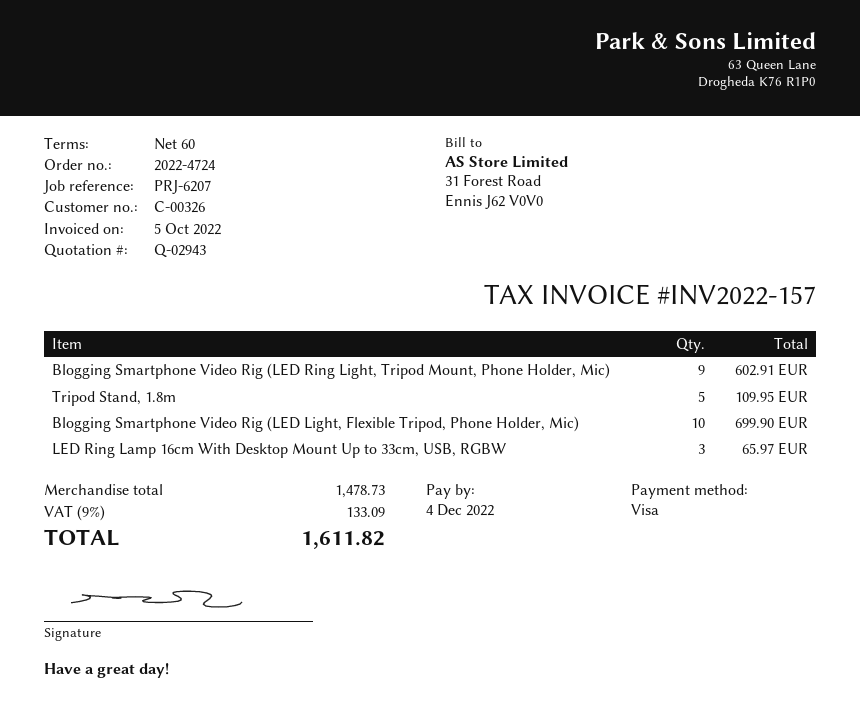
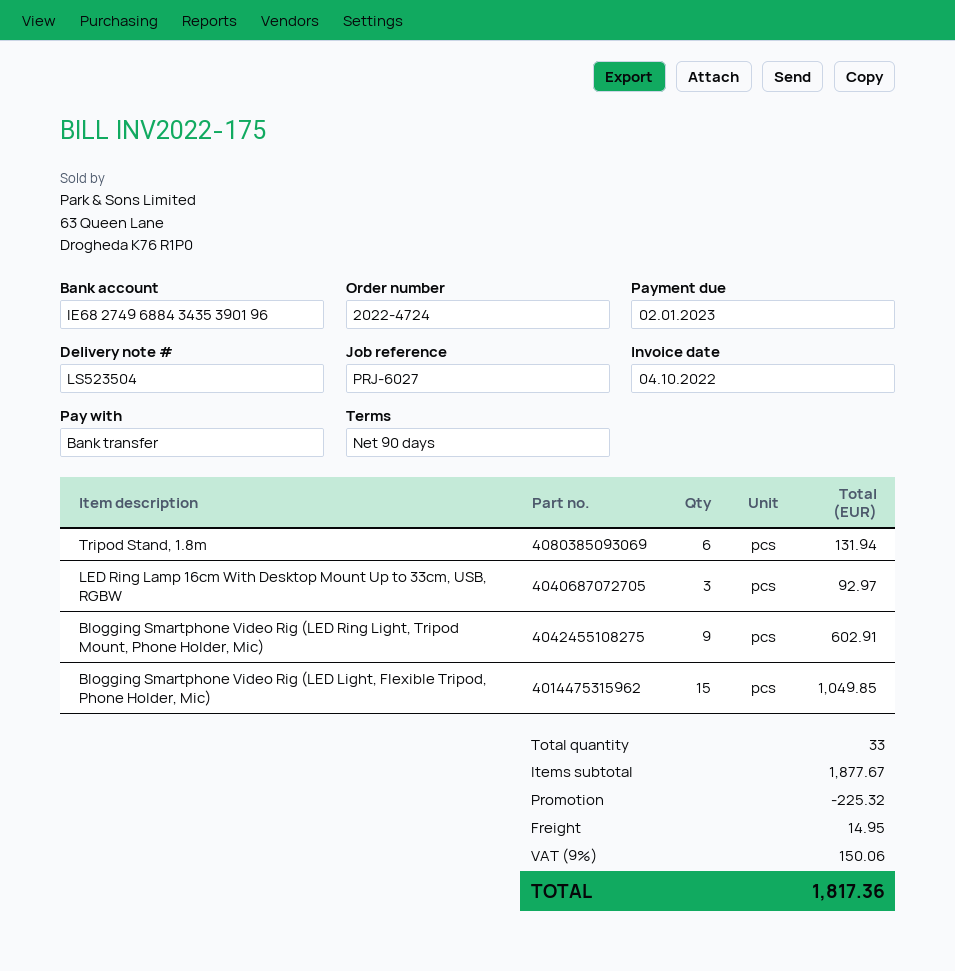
invoice number: INV2022-157 -> INV2022-175
invoice date: 2022-10-05 -> 2022-10-04
payment terms: 60 days -> 90 days
due date: 2022-12-04 -> 2023-01-02
reference: PRJ-6207 -> PRJ-6027
payment method: Visa -> bank transfer
Tripod Stand, 1.8m: 5 for 109.95 -> 6 for 131.94
Blogging Smartphone Video Rig (LED Light, Flexible Tripod, Phone Holder, Mic): 10 for 699.90 -> 15 for 1049.85
LED Ring Lamp 16cm With Desktop Mount Up to 33cm, USB, RGBW: 3 for 65.97 -> 3 for 92.97
subtotal: 1478.73 -> 1877.67
discount: none -> 225.32
shipping: none -> 14.95
tax: 9% = 133.09 -> 9% = 150.06
total: 1611.82 -> 1817.36

